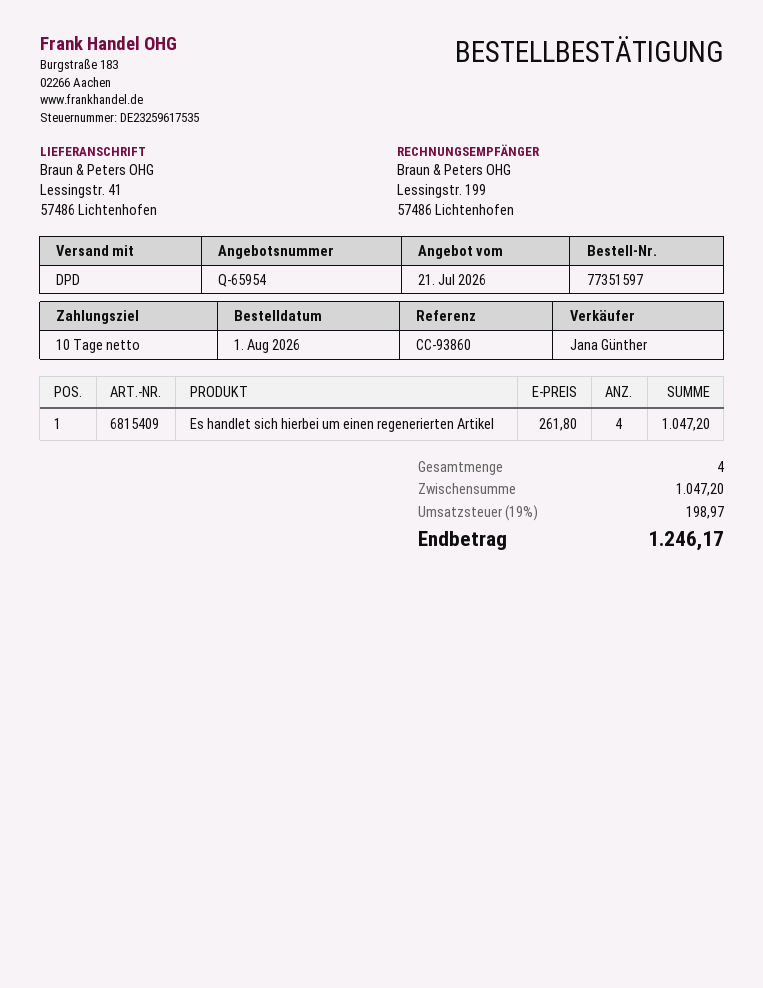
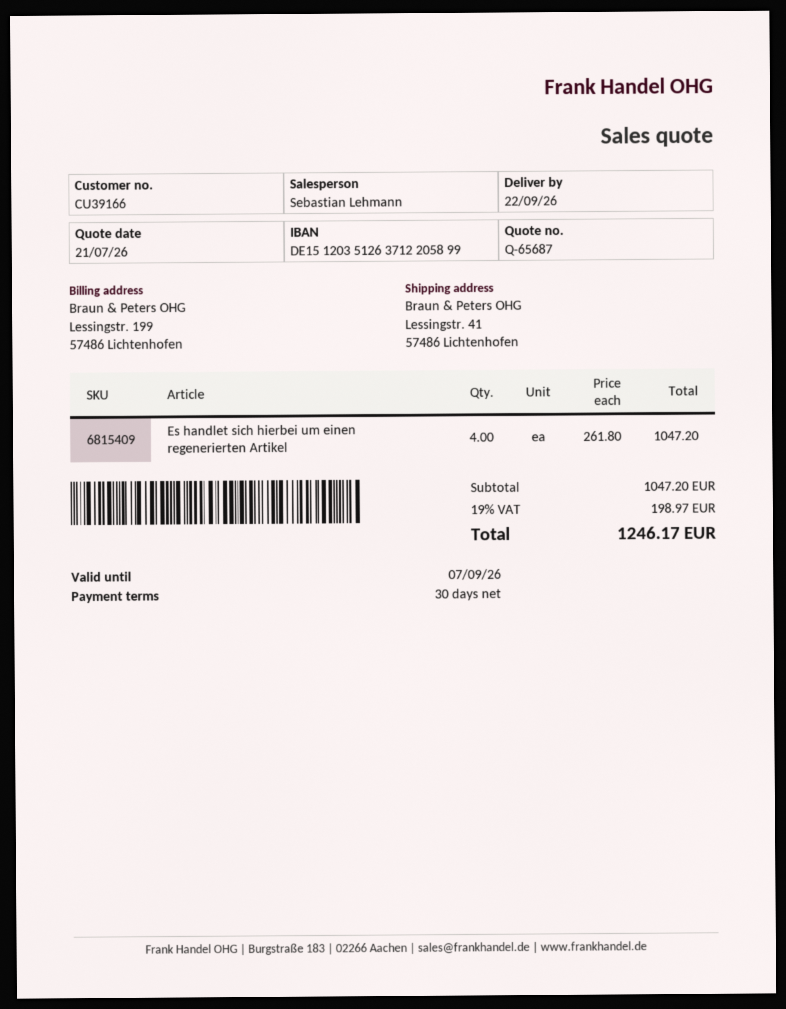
quote number: Q-65954 -> Q-65687
payment terms: 10 days -> 30 days
sales rep: Jana Günther -> Sebastian Lehmann

